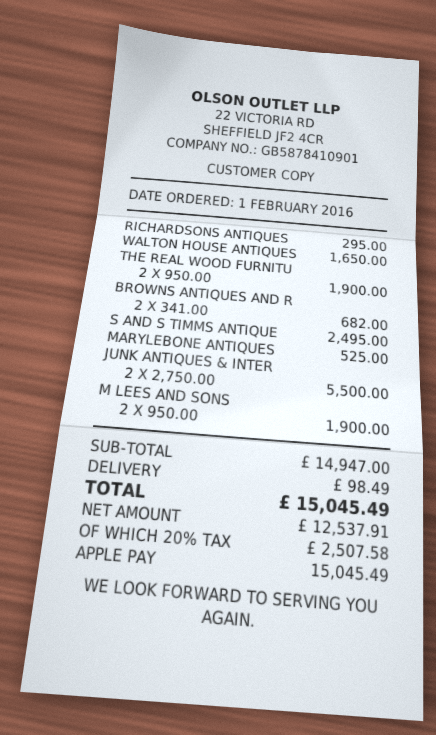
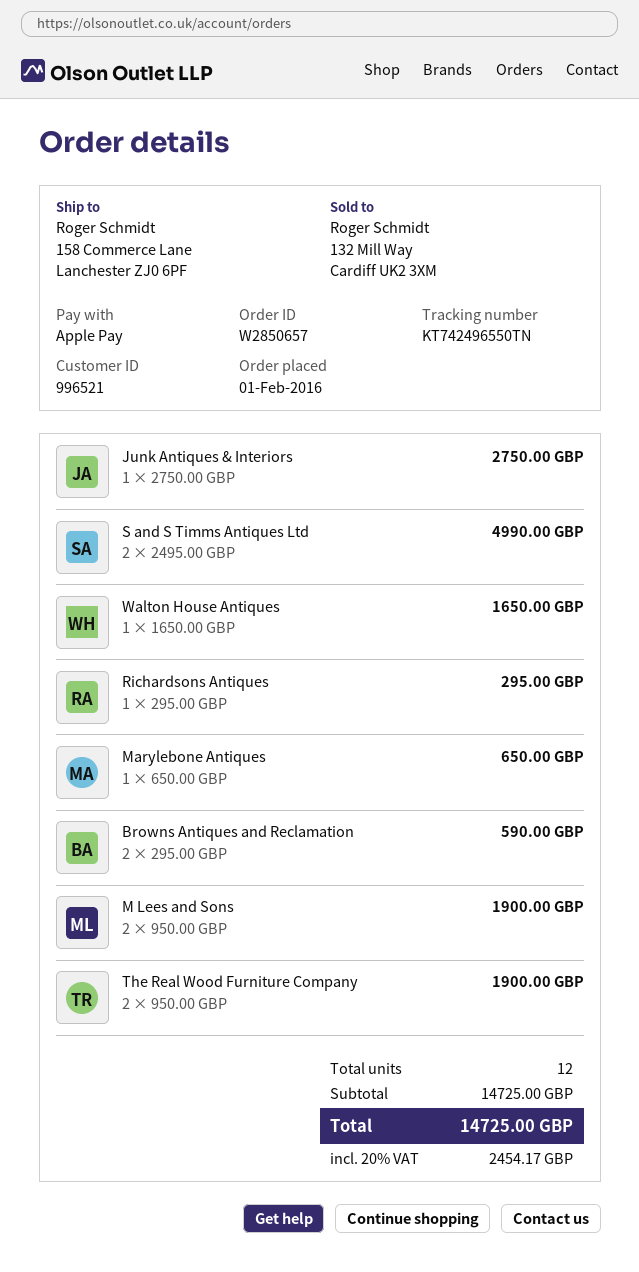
BROWNS ANTIQUES AND R: 2 x 341.00 = 682.00 -> 2 x 295.00 = 590.00
S AND S TIMMS ANTIQUE: 1 x 2495.00 = 2495.00 -> 2 x 2495.00 = 4990.00
MARYLEBONE ANTIQUES: 1 x 525.00 = 525.00 -> 1 x 650.00 = 650.00
JUNK ANTIQUES & INTER: 2 x 2750.00 = 5500.00 -> 1 x 2750.00 = 2750.00
subtotal: 14947.00 -> 14725.00
shipping: 98.49 -> none
tax: 20% = 2507.58 -> 20% = 2454.17
total: 15045.49 -> 14725.00

